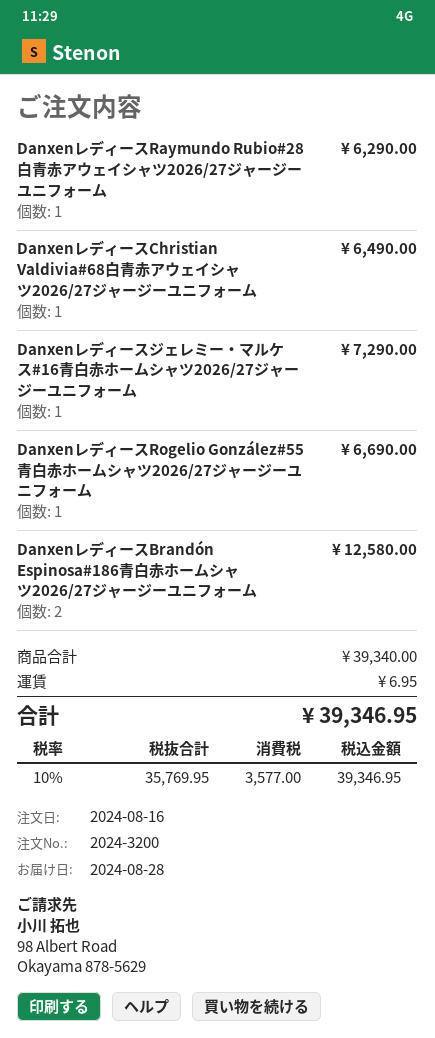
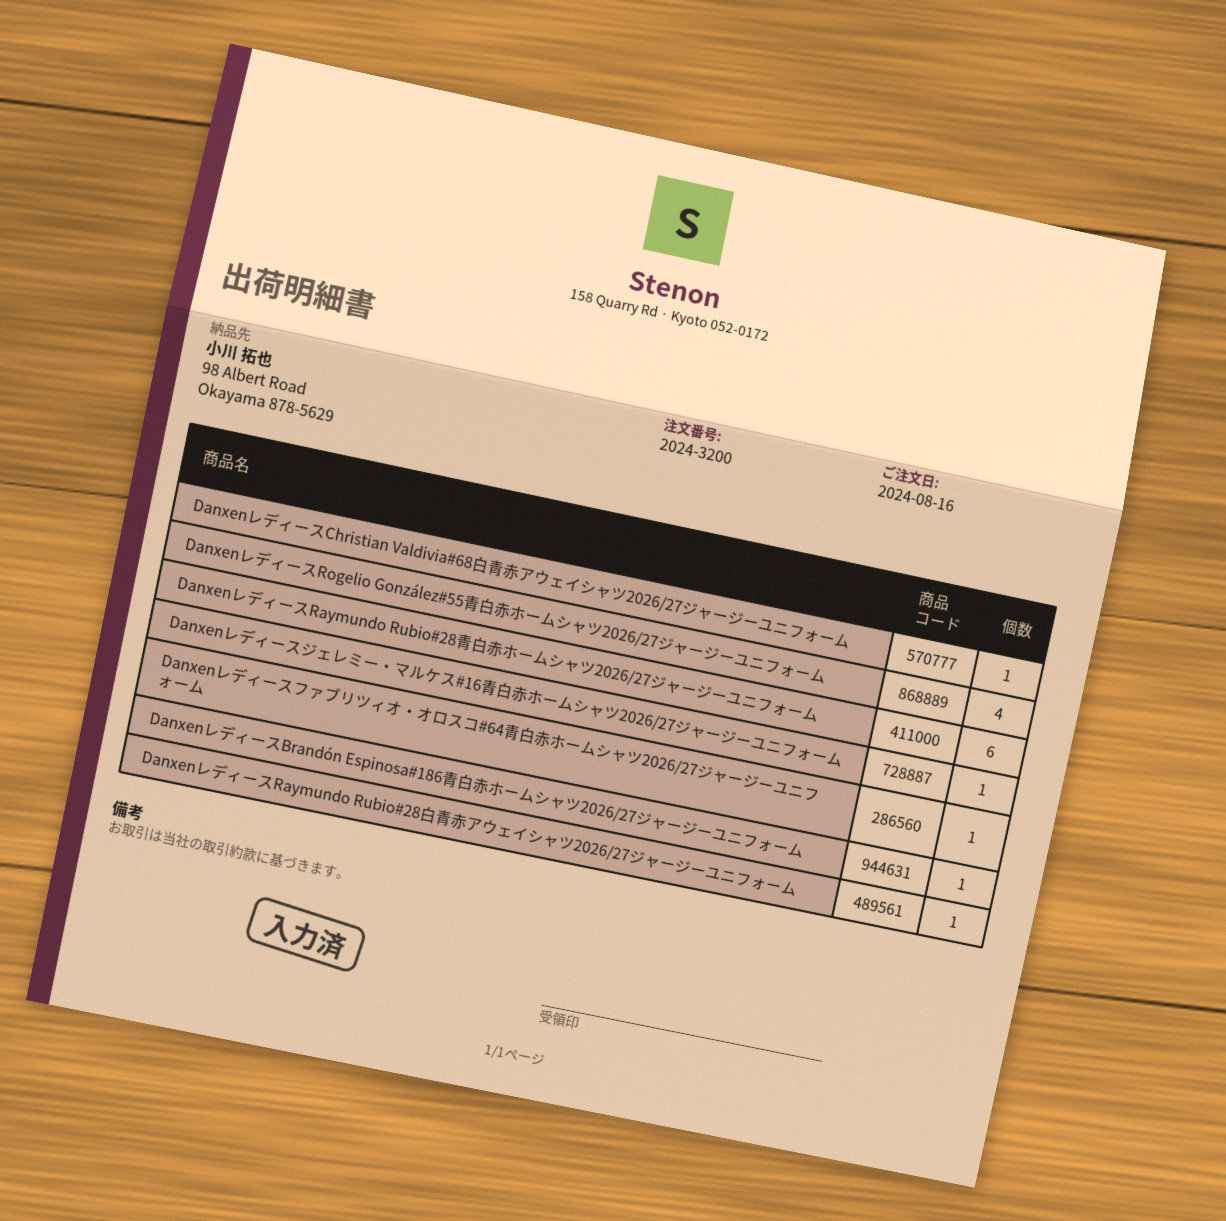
DanxenレディースRogelio González#55青白赤ホームシャツ2026/27ジャージーユニフォーム: 1 -> 4
DanxenレディースBrandón Espinosa#186青白赤ホームシャツ2026/27ジャージーユニフォーム: 2 -> 1
DanxenレディースRaymundo Rubio#28青白赤ホームシャツ2026/27ジャージーユニフォーム: none -> 6
Danxenレディースファブリツィオ・オロスコ#64青白赤ホームシャツ2026/27ジャージーユニフォーム: none -> 1

